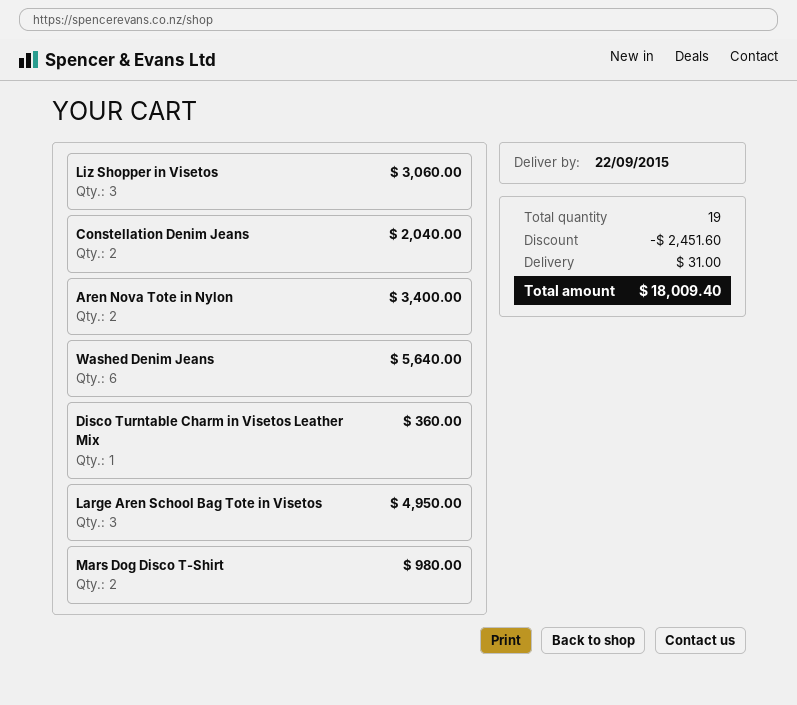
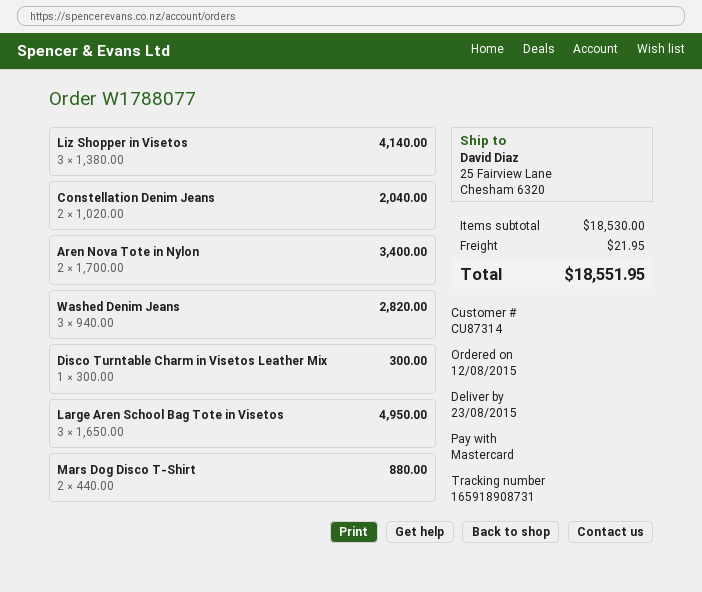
delivery date: 2015-09-22 -> 2015-08-23
Liz Shopper in Visetos: 3 for 3060.00 -> 3 for 4140.00
Washed Denim Jeans: 6 for 5640.00 -> 3 for 2820.00
Disco Turntable Charm in Visetos Leather Mix: 1 for 360.00 -> 1 for 300.00
Mars Dog Disco T-Shirt: 2 for 980.00 -> 2 for 880.00
discount: 2451.60 -> none
shipping: 31.00 -> 21.95
total: 18009.40 -> 18551.95

